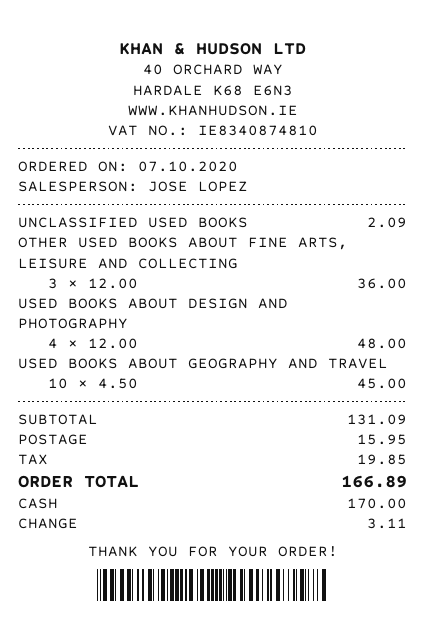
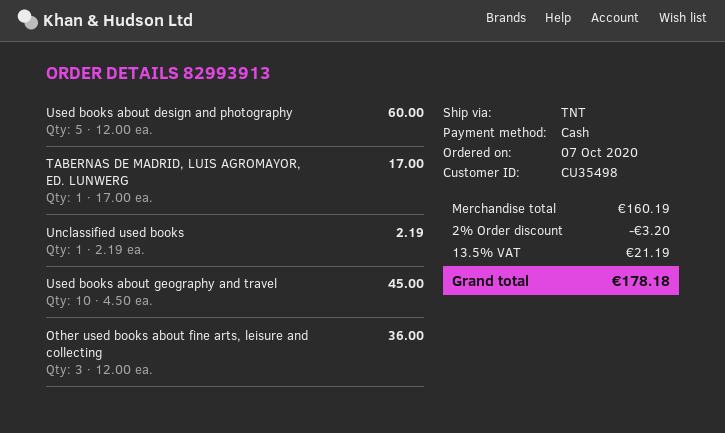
UNCLASSIFIED USED BOOKS: 1 x 2.09 = 2.09 -> 1 x 2.19 = 2.19
USED BOOKS ABOUT DESIGN AND PHOTOGRAPHY: 4 x 12.00 = 48.00 -> 5 x 12.00 = 60.00
TABERNAS DE MADRID, LUIS AGROMAYOR, ED. LUNWERG: none -> 1 x 17.00 = 17.00
subtotal: 131.09 -> 160.19
discount: none -> 2% = 3.20
shipping: 15.95 -> none
tax: 19.85 -> 21.19
total: 166.89 -> 178.18

